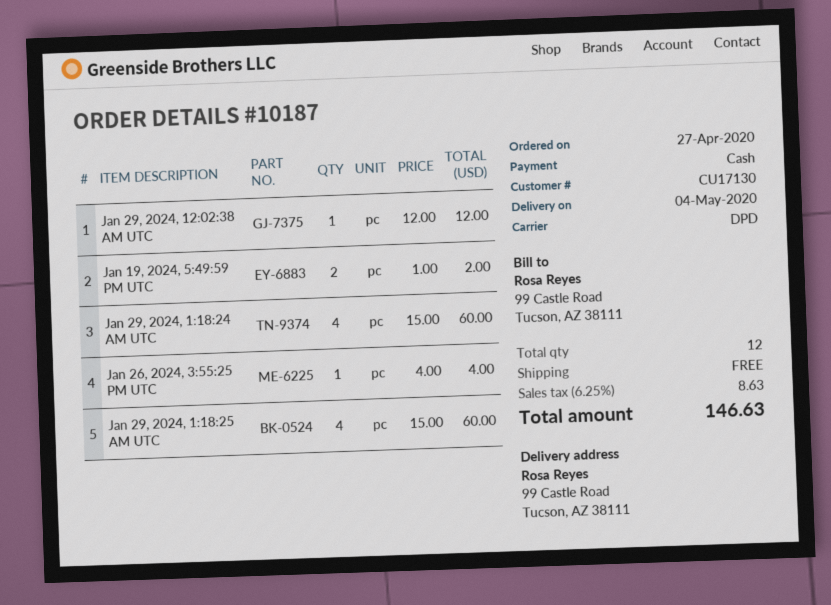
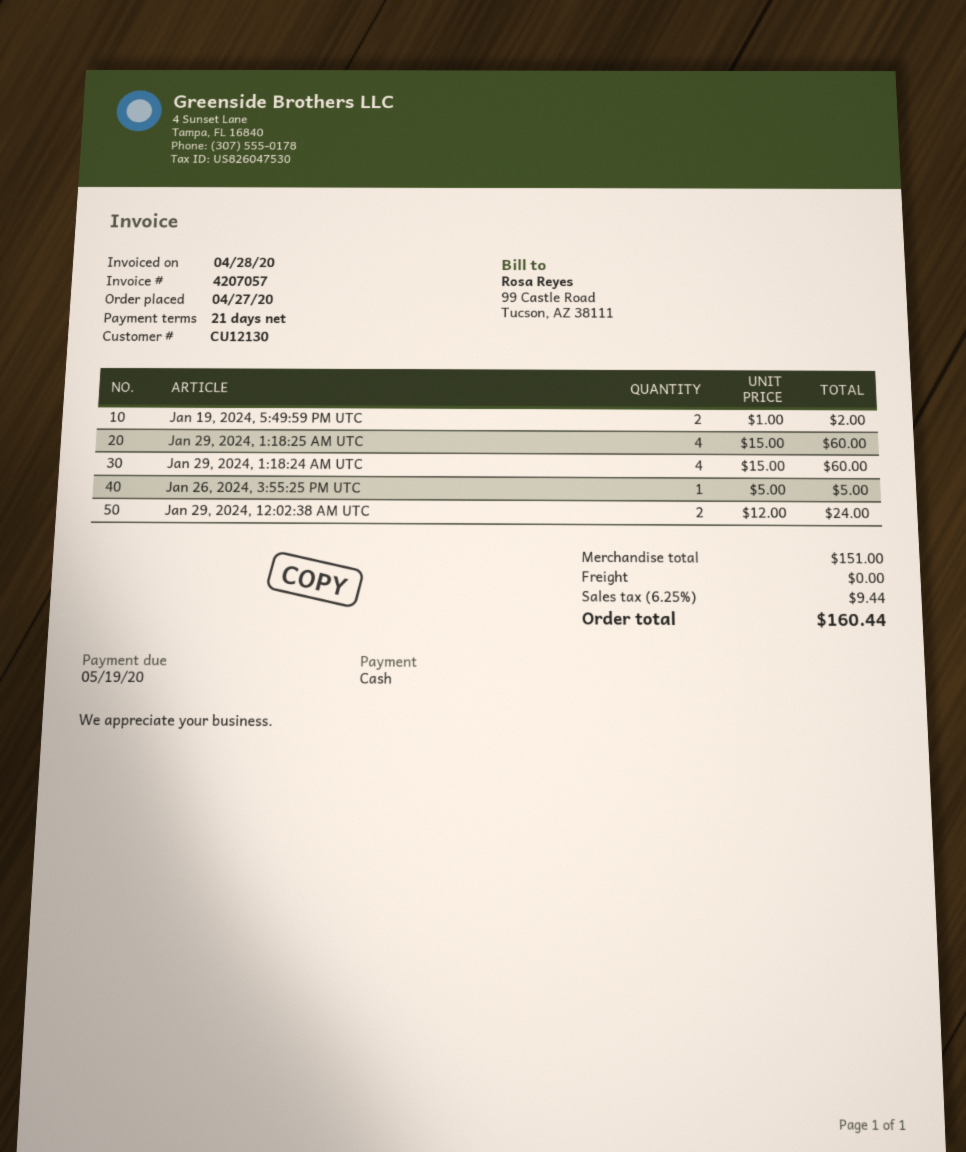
customer number: CU17130 -> CU12130
Jan 29, 2024, 12:02:38 AM UTC: 1 x 12.00 = 12.00 -> 2 x 12.00 = 24.00
Jan 26, 2024, 3:55:25 PM UTC: 1 x 4.00 = 4.00 -> 1 x 5.00 = 5.00
tax: 6.25% = 8.63 -> 6.25% = 9.44
total: 146.63 -> 160.44

